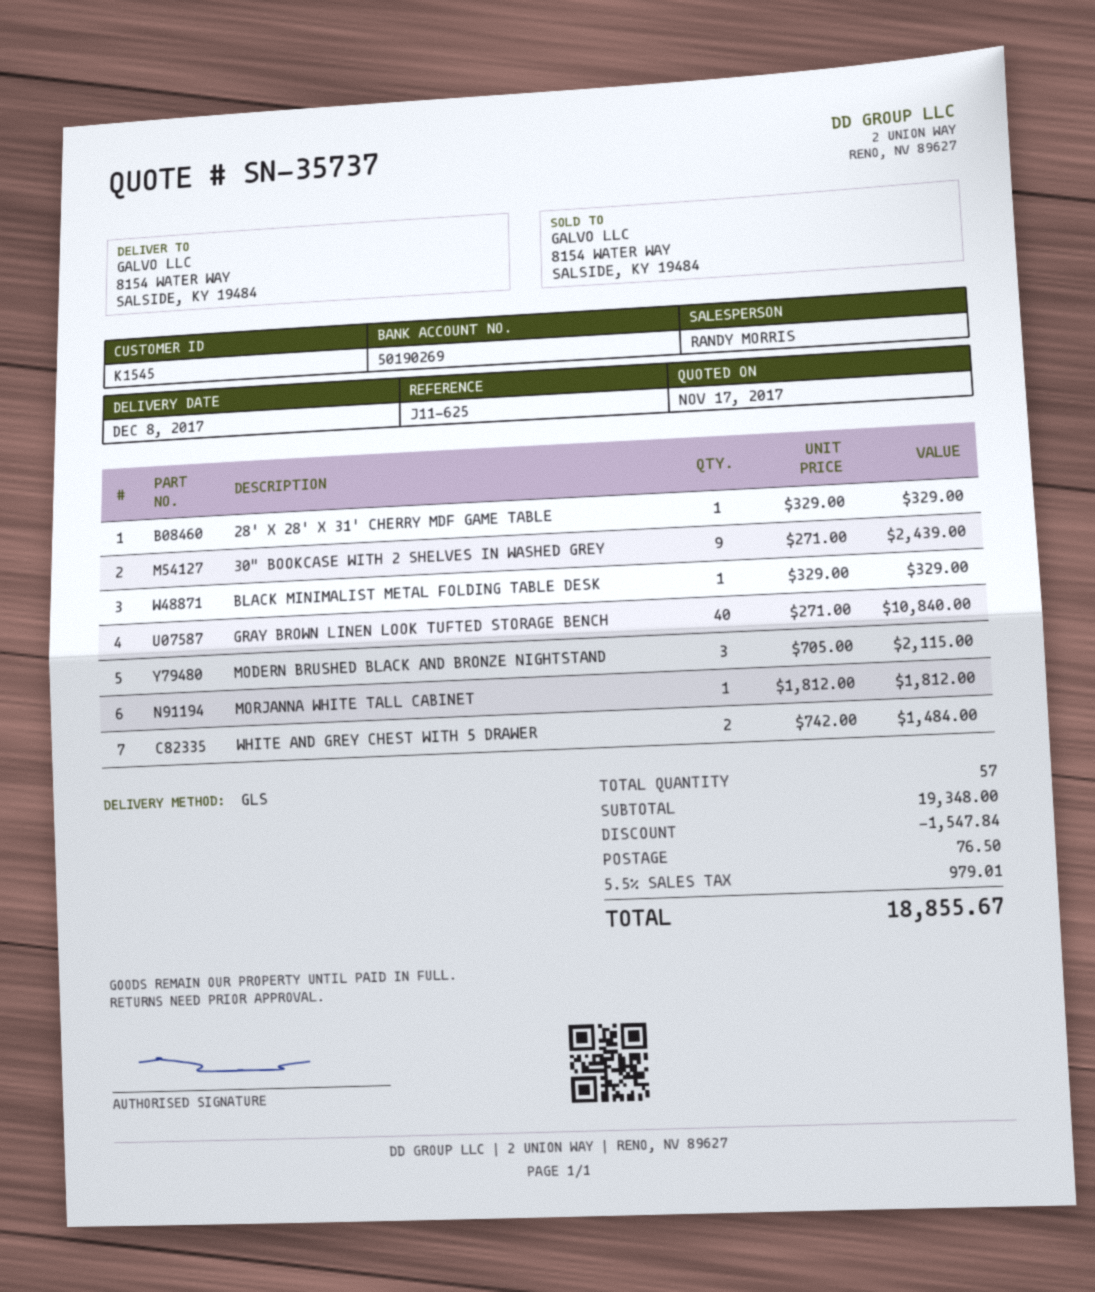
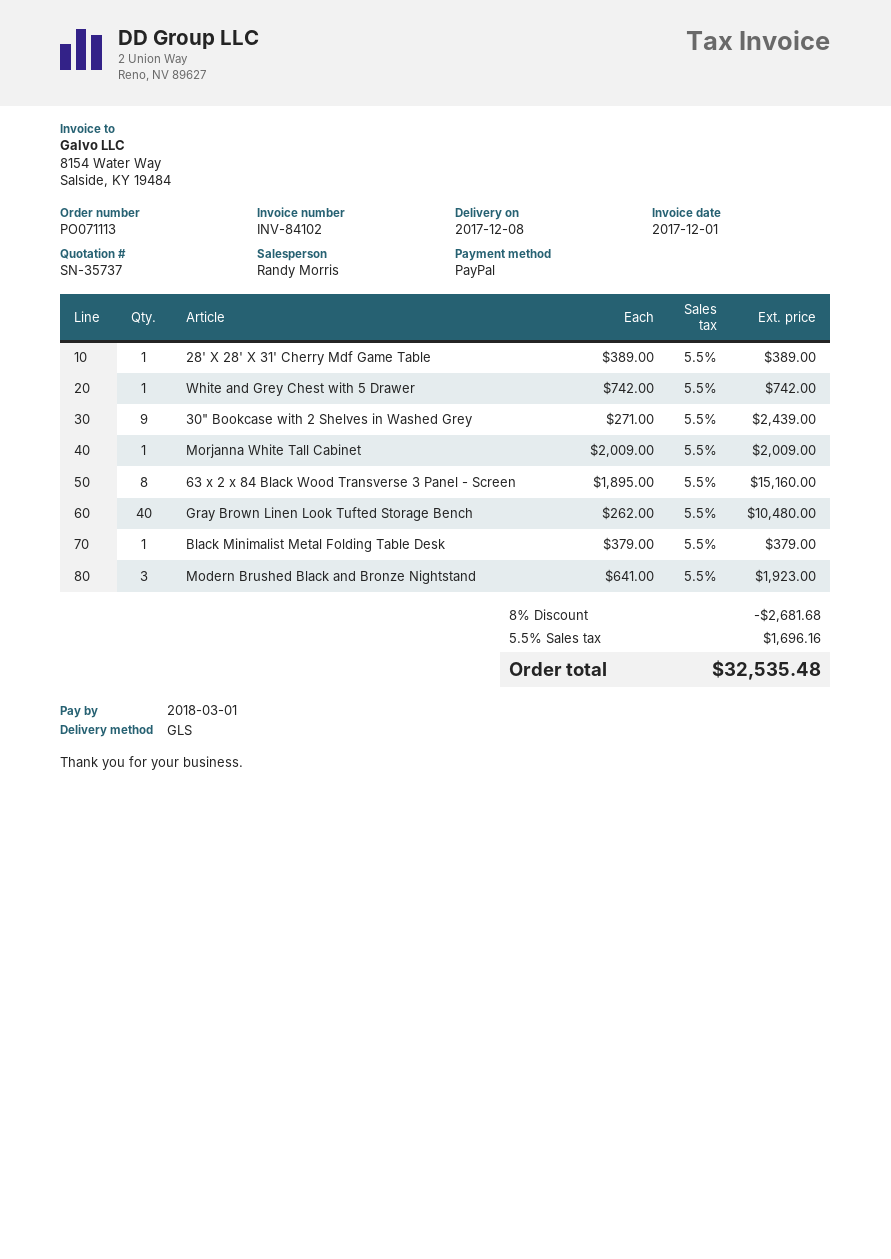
28' X 28' X 31' CHERRY MDF GAME TABLE: 1 x 329.00 = 329.00 -> 1 x 389.00 = 389.00
BLACK MINIMALIST METAL FOLDING TABLE DESK: 1 x 329.00 = 329.00 -> 1 x 379.00 = 379.00
GRAY BROWN LINEN LOOK TUFTED STORAGE BENCH: 40 x 271.00 = 10840.00 -> 40 x 262.00 = 10480.00
MODERN BRUSHED BLACK AND BRONZE NIGHTSTAND: 3 x 705.00 = 2115.00 -> 3 x 641.00 = 1923.00
MORJANNA WHITE TALL CABINET: 1 x 1812.00 = 1812.00 -> 1 x 2009.00 = 2009.00
WHITE AND GREY CHEST WITH 5 DRAWER: 2 x 742.00 = 1484.00 -> 1 x 742.00 = 742.00
63 x 2 x 84 Black Wood Transverse 3 Panel - Screen: none -> 8 x 1895.00 = 15160.00
discount: 1547.84 -> 2681.68
shipping: 76.50 -> none
tax: 5.5% = 979.01 -> 5.5% = 1696.16
total: 18855.67 -> 32535.48

